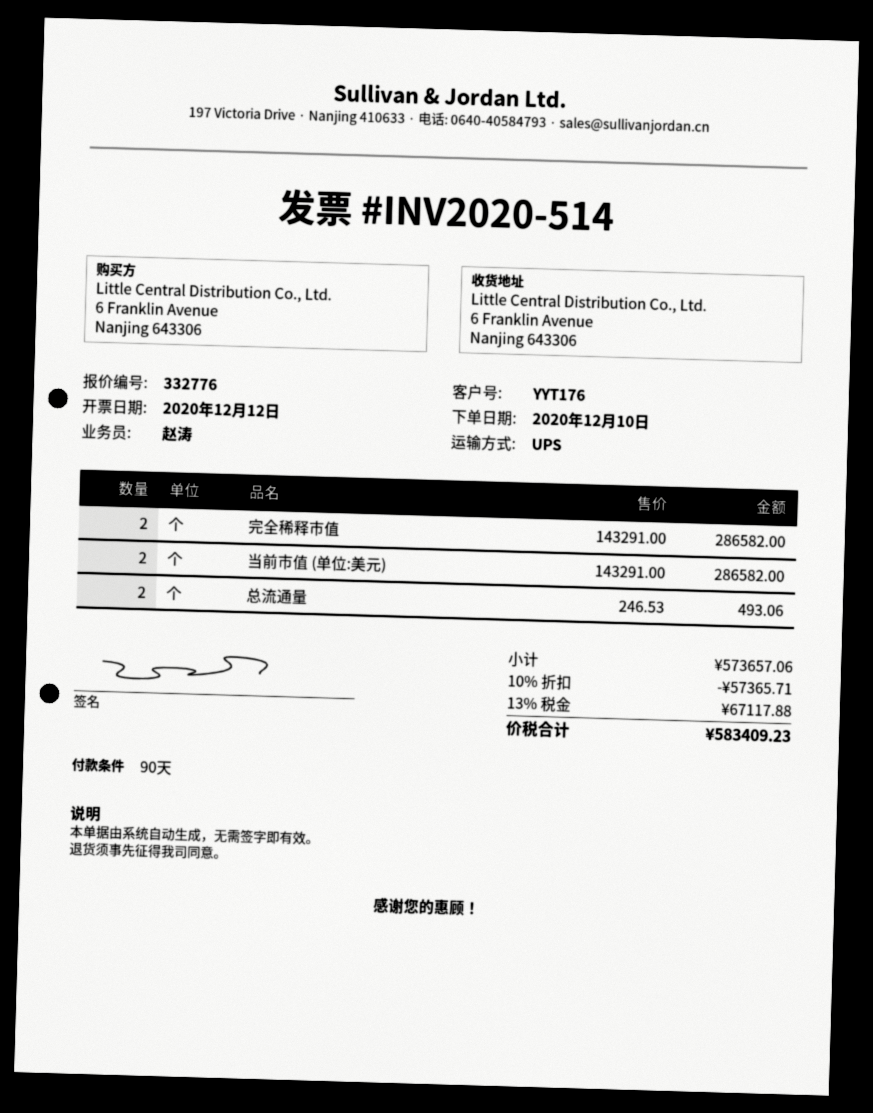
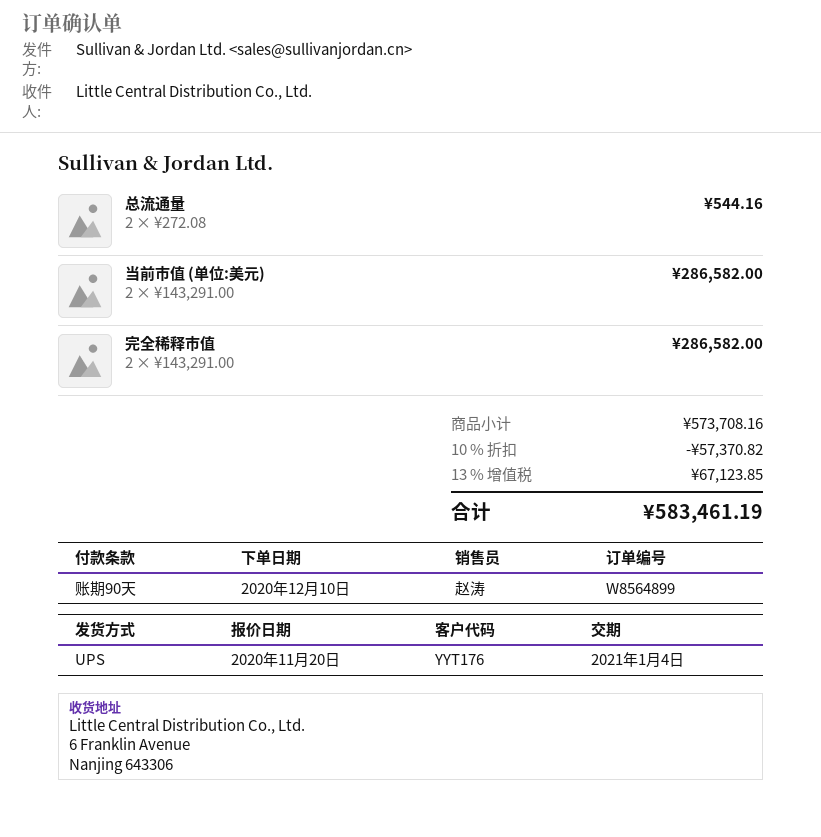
总流通量: 2 x 246.53 = 493.06 -> 2 x 272.08 = 544.16
subtotal: 573657.06 -> 573708.16
discount: 10% = 57365.71 -> 10% = 57370.82
tax: 13% = 67117.88 -> 13% = 67123.85
total: 583409.23 -> 583461.19

